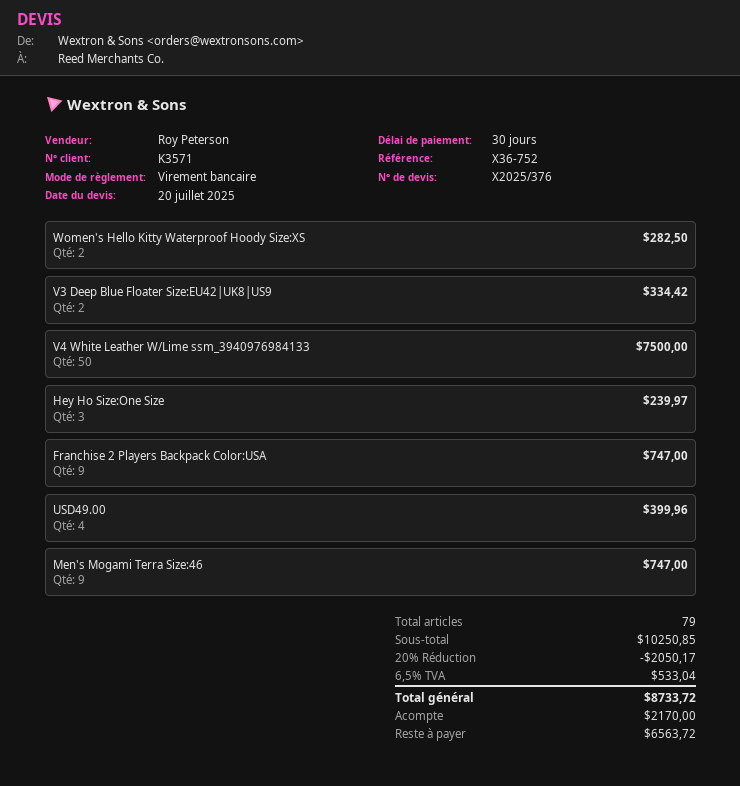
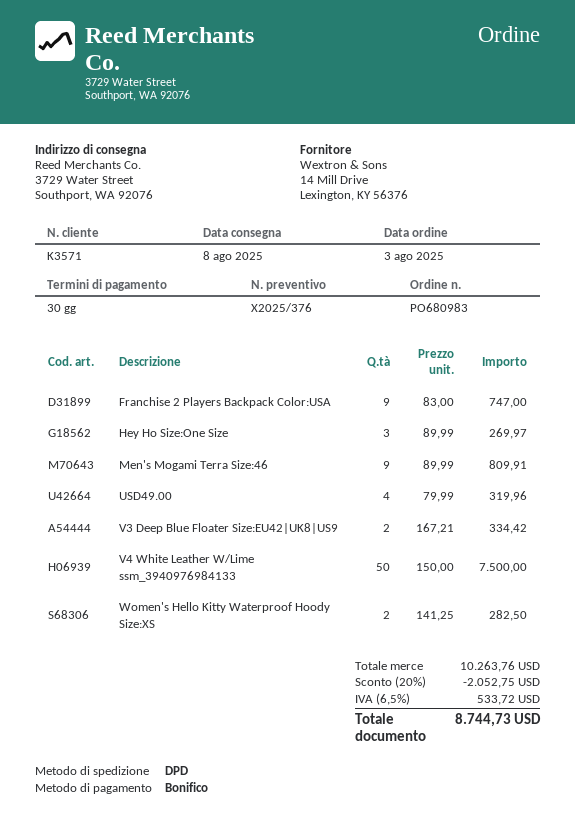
Hey Ho Size:One Size: 3 for 239.97 -> 3 for 269.97
USD49.00: 4 for 399.96 -> 4 for 319.96
Men's Mogami Terra Size:46: 9 for 747.00 -> 9 for 809.91
subtotal: 10250.85 -> 10263.76
discount: 20% = 2050.17 -> 20% = 2052.75
tax: 6.5% = 533.04 -> 6.5% = 533.72
total: 8733.72 -> 8744.73

